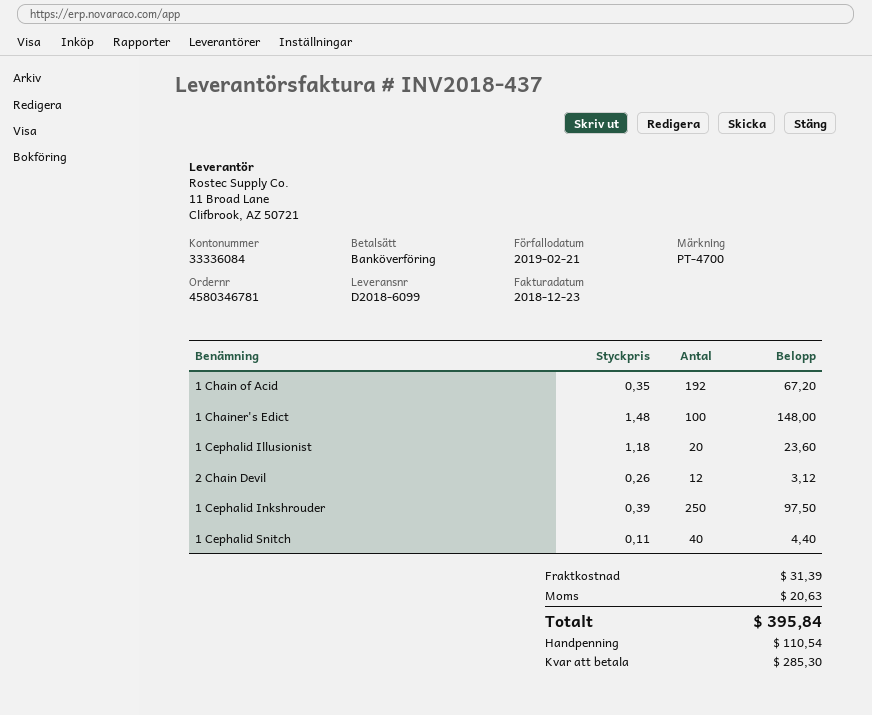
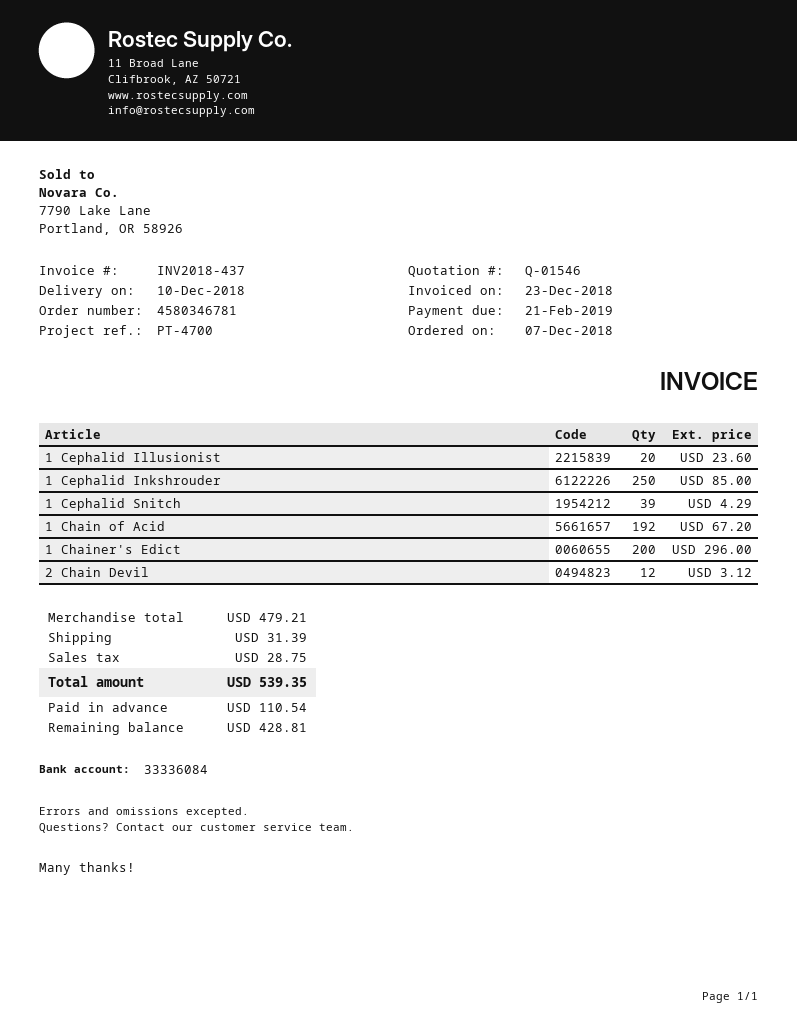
1 Chainer's Edict: 100 for 148.00 -> 200 for 296.00
1 Cephalid Inkshrouder: 250 for 97.50 -> 250 for 85.00
1 Cephalid Snitch: 40 for 4.40 -> 39 for 4.29
tax: 20.63 -> 28.75
total: 395.84 -> 539.35
balance: 285.30 -> 428.81

